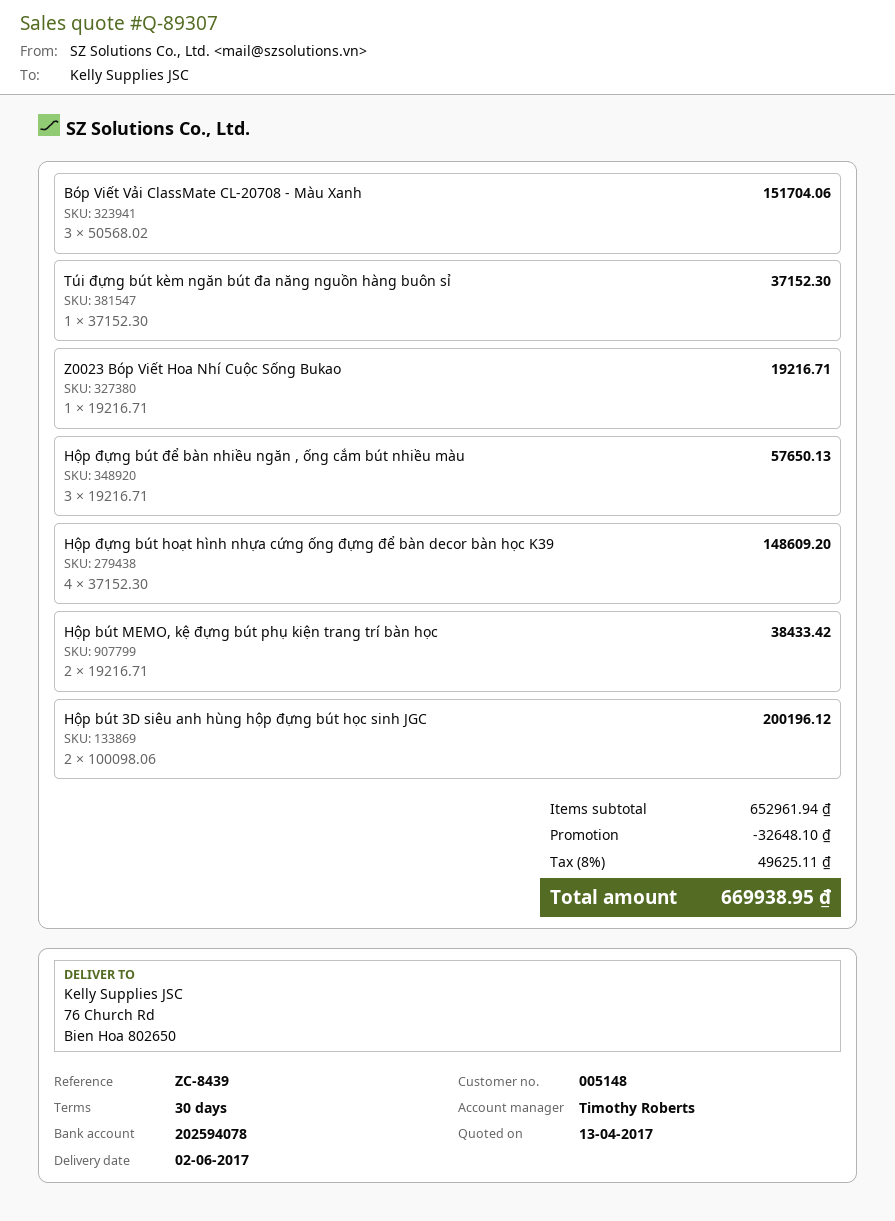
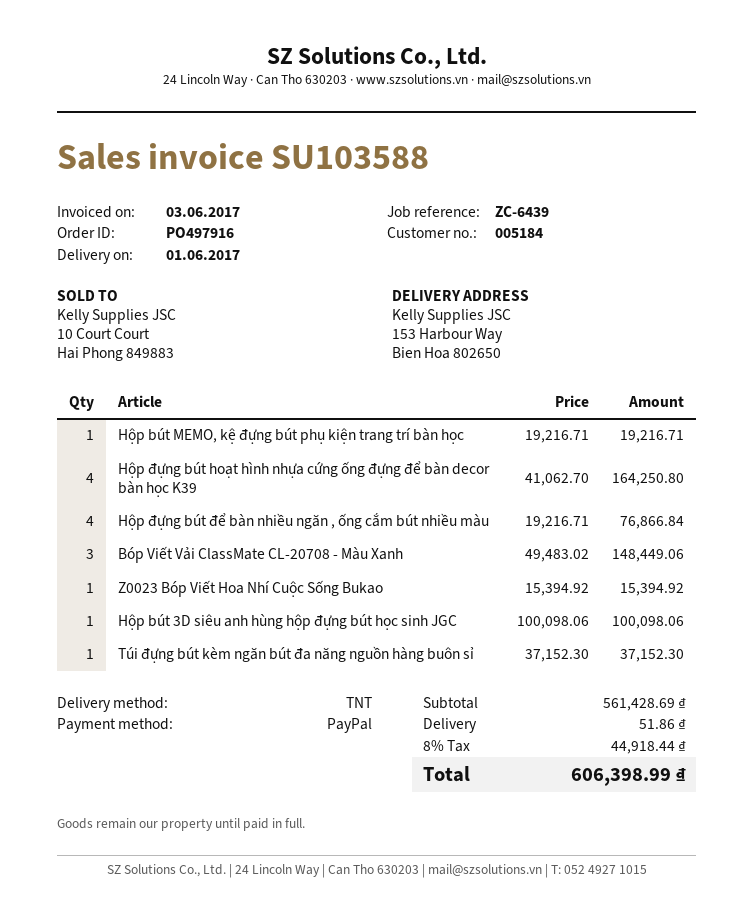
delivery date: 2017-06-02 -> 2017-06-01
customer number: 005148 -> 005184
reference: ZC-8439 -> ZC-6439
ship to: 76 Church Rd, Bien Hoa 802650 -> 153 Harbour Way, Bien Hoa 802650
Bóp Viết Vải ClassMate CL-20708 - Màu Xanh: 3 x 50568.02 = 151704.06 -> 3 x 49483.02 = 148449.06
Z0023 Bóp Viết Hoa Nhí Cuộc Sống Bukao: 1 x 19216.71 = 19216.71 -> 1 x 15394.92 = 15394.92
Hộp đựng bút để bàn nhiều ngăn , ống cắm bút nhiều màu: 3 x 19216.71 = 57650.13 -> 4 x 19216.71 = 76866.84
Hộp đựng bút hoạt hình nhựa cứng ống đựng để bàn decor bàn học K39: 4 x 37152.30 = 148609.20 -> 4 x 41062.70 = 164250.80
Hộp bút MEMO, kệ đựng bút phụ kiện trang trí bàn học: 2 x 19216.71 = 38433.42 -> 1 x 19216.71 = 19216.71
Hộp bút 3D siêu anh hùng hộp đựng bút học sinh JGC: 2 x 100098.06 = 200196.12 -> 1 x 100098.06 = 100098.06
subtotal: 652961.94 -> 561428.69
discount: 32648.10 -> none
shipping: none -> 51.86
tax: 8% = 49625.11 -> 8% = 44918.44
total: 669938.95 -> 606398.99

